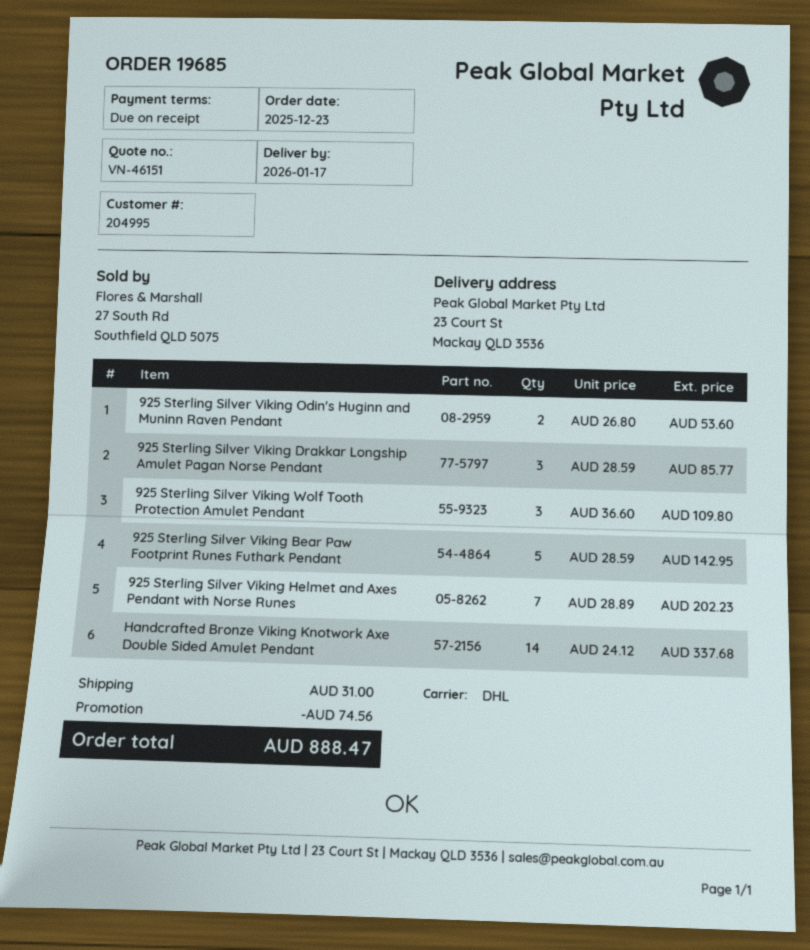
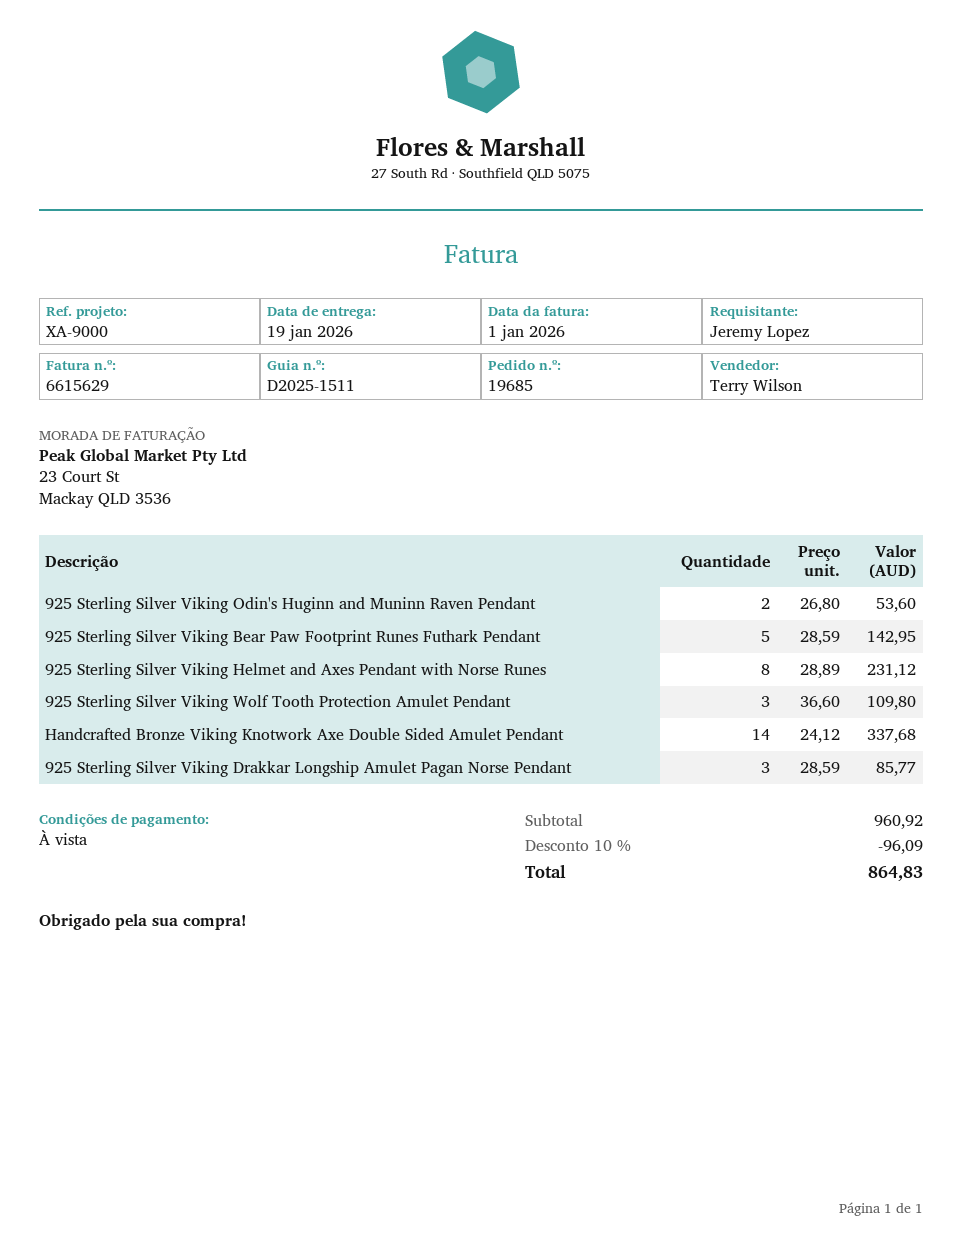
delivery date: 2026-01-17 -> 2026-01-19
925 Sterling Silver Viking Helmet and Axes Pendant with Norse Runes: 7 x 28.89 = 202.23 -> 8 x 28.89 = 231.12
discount: 74.56 -> 96.09
shipping: 31.00 -> none
total: 888.47 -> 864.83

